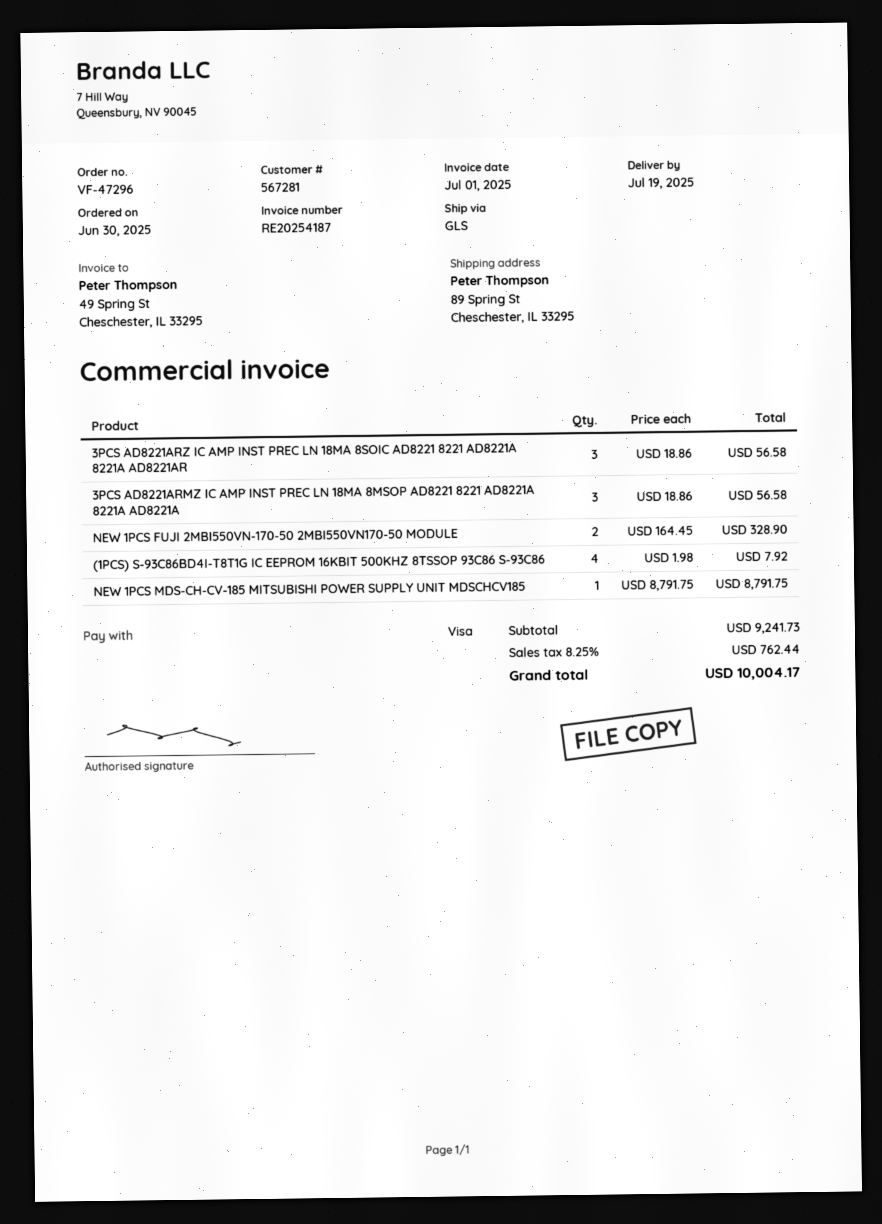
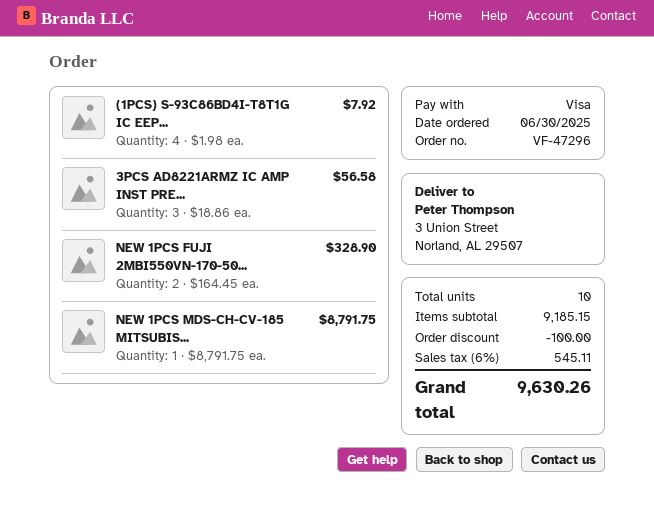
ship to: 89 Spring St, Cheschester, IL 33295 -> 3 Union Street, Norland, AL 29507
3PCS AD8221ARZ IC AMP INST PREC LN 18MA 8SOIC AD8221 8221 AD8221A 8221A AD8221AR: 3 x 18.86 = 56.58 -> none
subtotal: 9241.73 -> 9185.15
discount: none -> 100.00
tax: 8.25% = 762.44 -> 6% = 545.11
total: 10004.17 -> 9630.26

